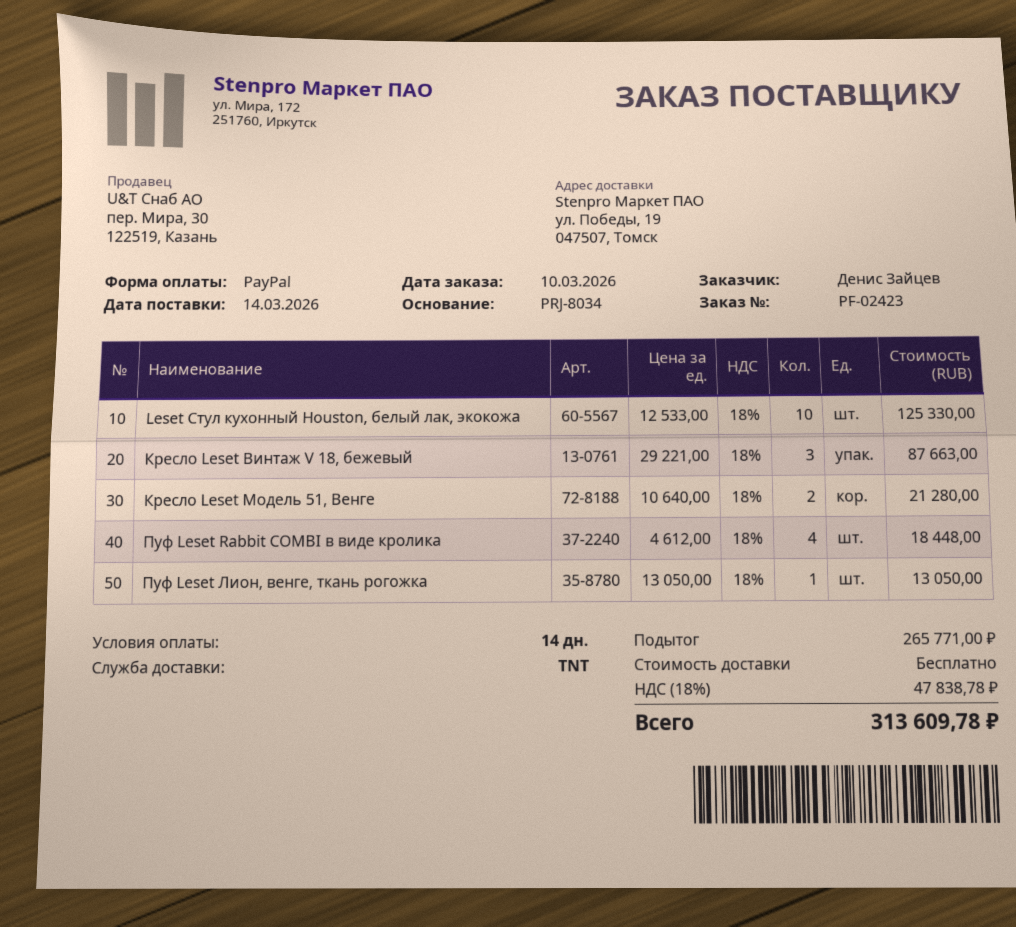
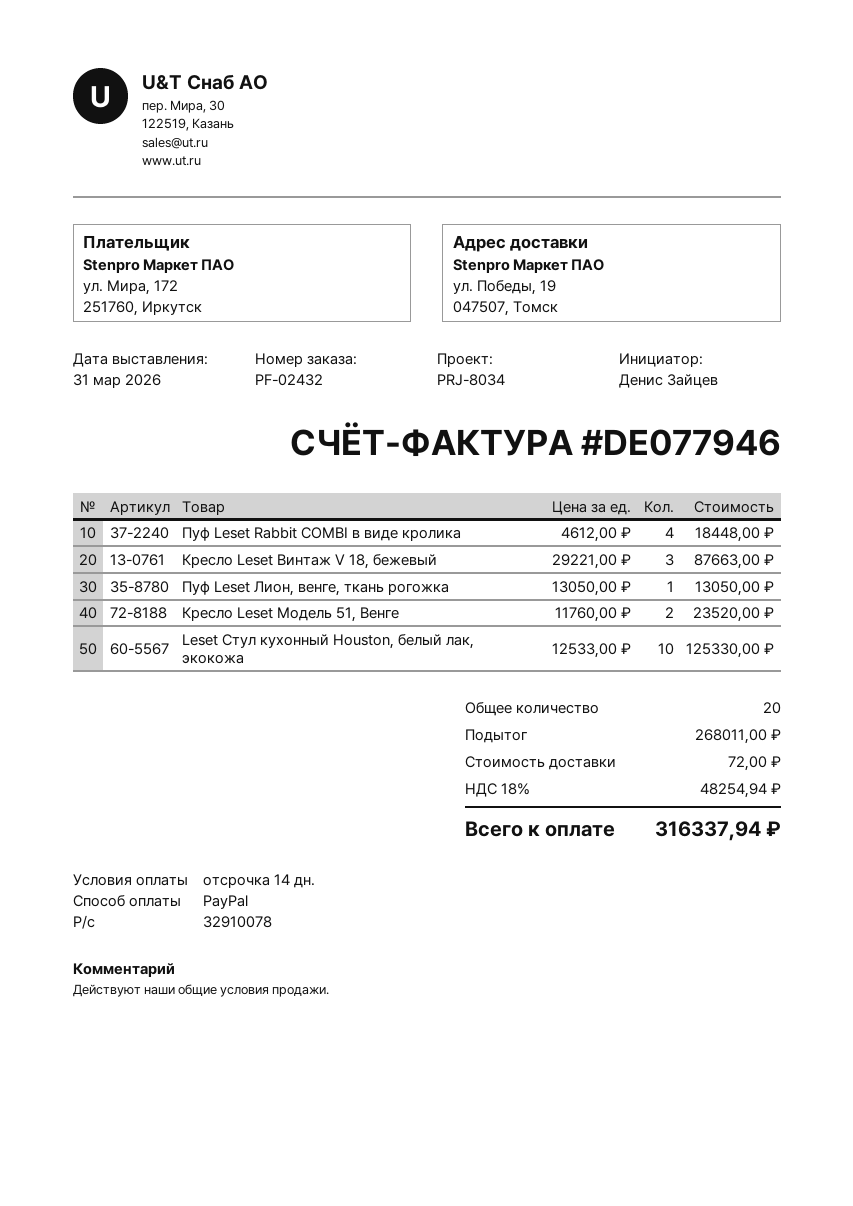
order number: PF-02423 -> PF-02432
Кресло Leset Модель 51, Венге: 2 x 10640.00 = 21280.00 -> 2 x 11760.00 = 23520.00
subtotal: 265771.00 -> 268011.00
shipping: 0.00 -> 72.00
tax: 18% = 47838.78 -> 18% = 48254.94
total: 313609.78 -> 316337.94

